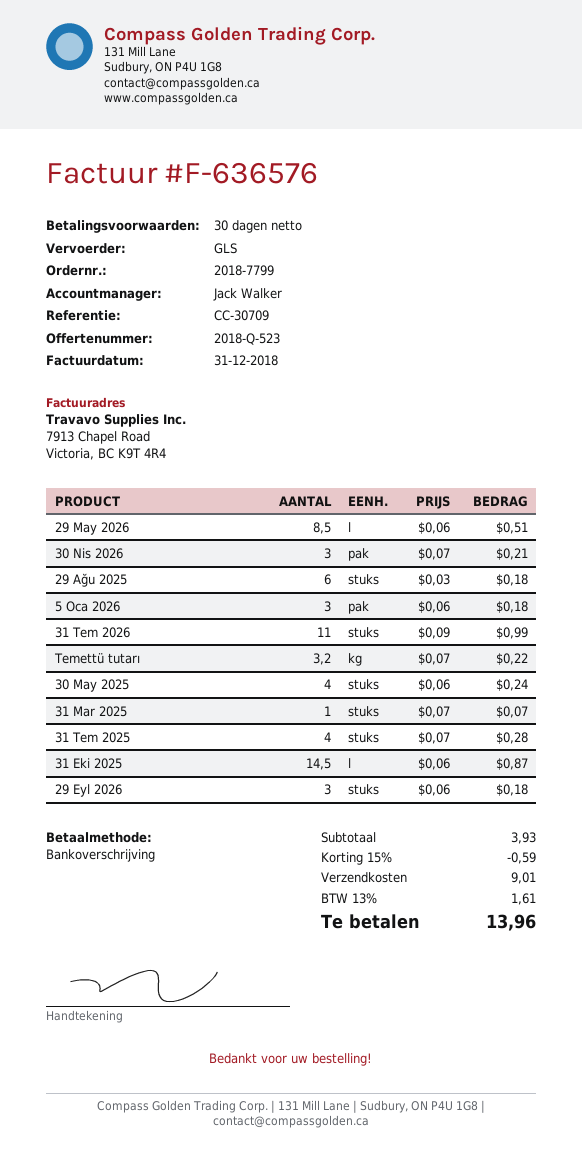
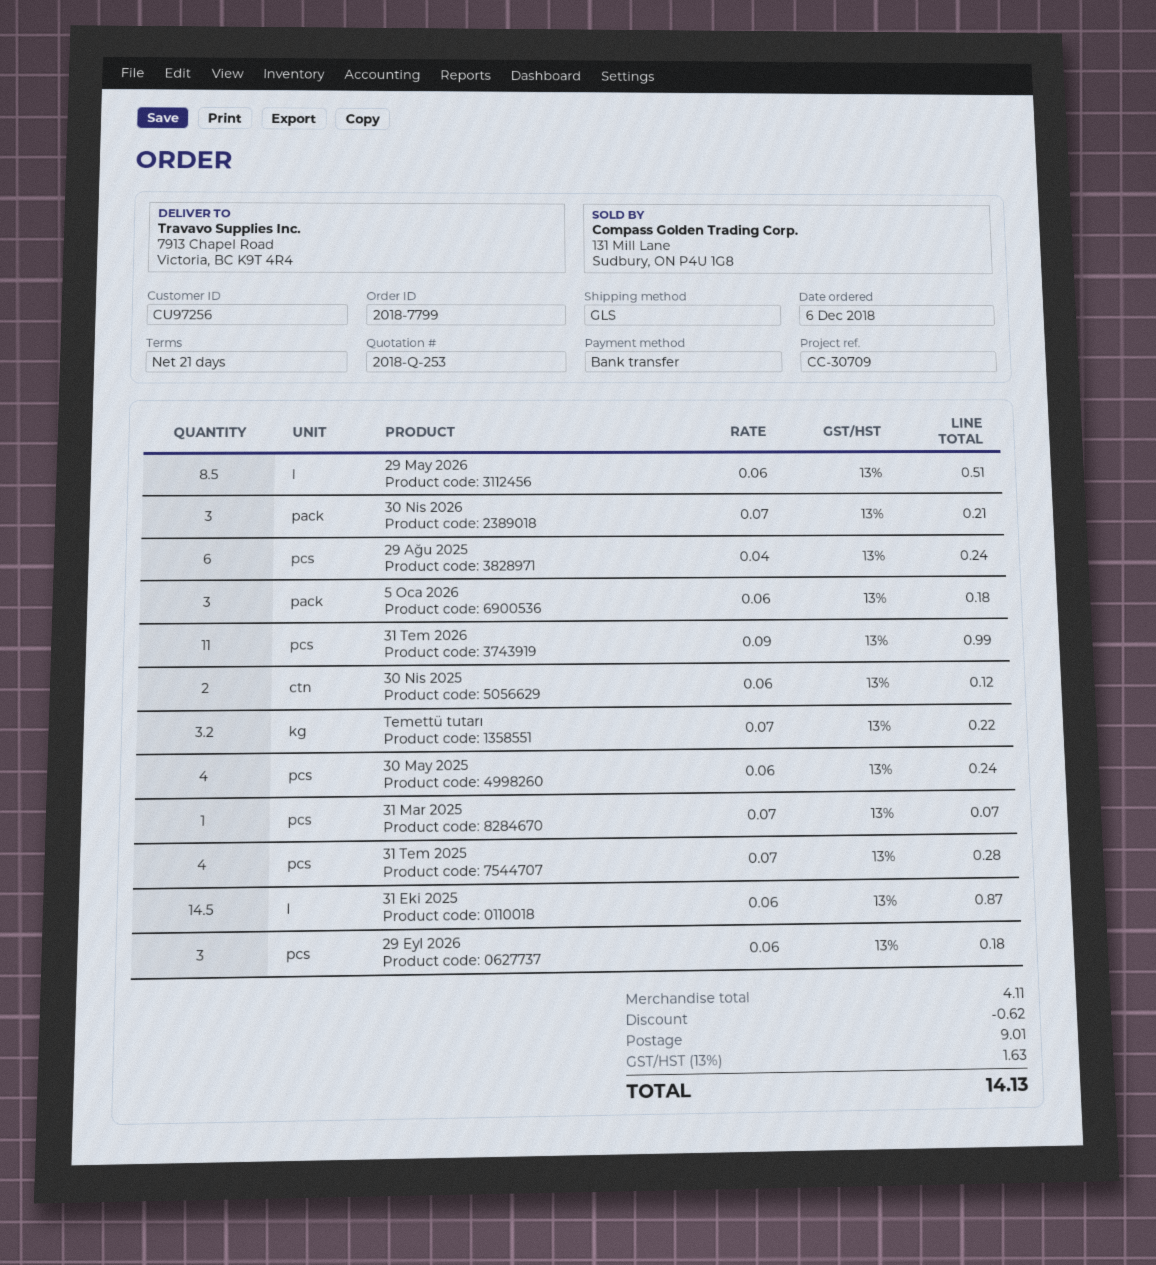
quote number: 2018-Q-523 -> 2018-Q-253
payment terms: 30 days -> 21 days
29 Ağu 2025: 6 x 0.03 = 0.18 -> 6 x 0.04 = 0.24
30 Nis 2025: none -> 2 x 0.06 = 0.12
subtotal: 3.93 -> 4.11
discount: 0.59 -> 0.62
tax: 13% = 1.61 -> 13% = 1.63
total: 13.96 -> 14.13

